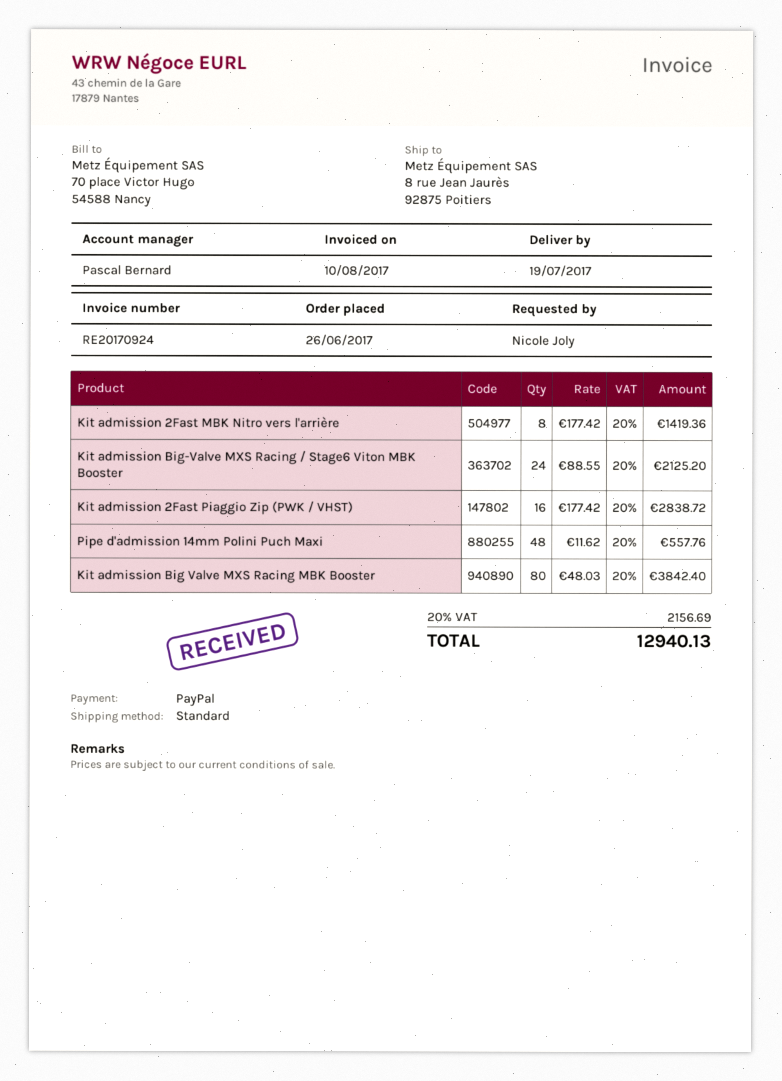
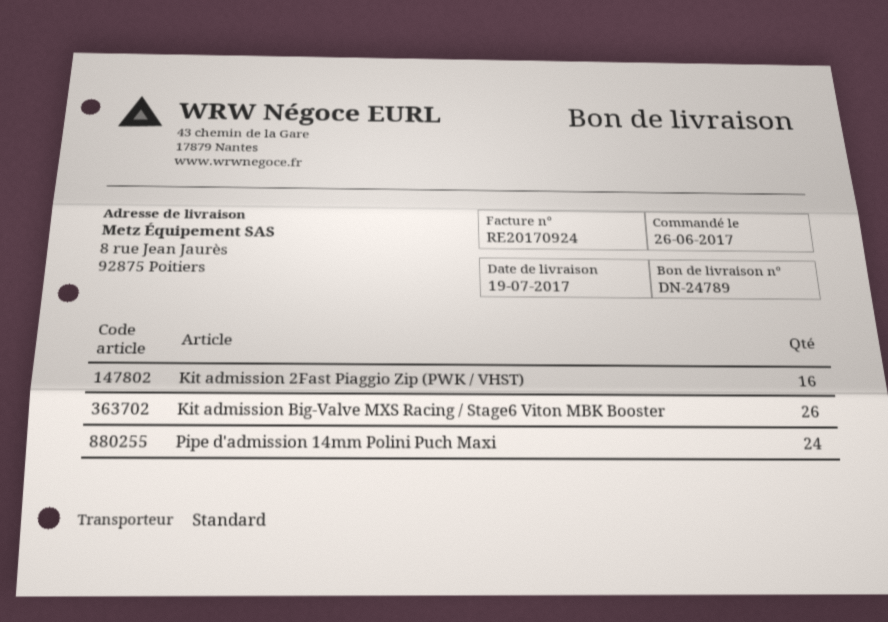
Kit admission 2Fast MBK Nitro vers l'arrière: 8 -> none
Kit admission Big-Valve MXS Racing / Stage6 Viton MBK Booster: 24 -> 26
Pipe d'admission 14mm Polini Puch Maxi: 48 -> 24
Kit admission Big Valve MXS Racing MBK Booster: 80 -> none

